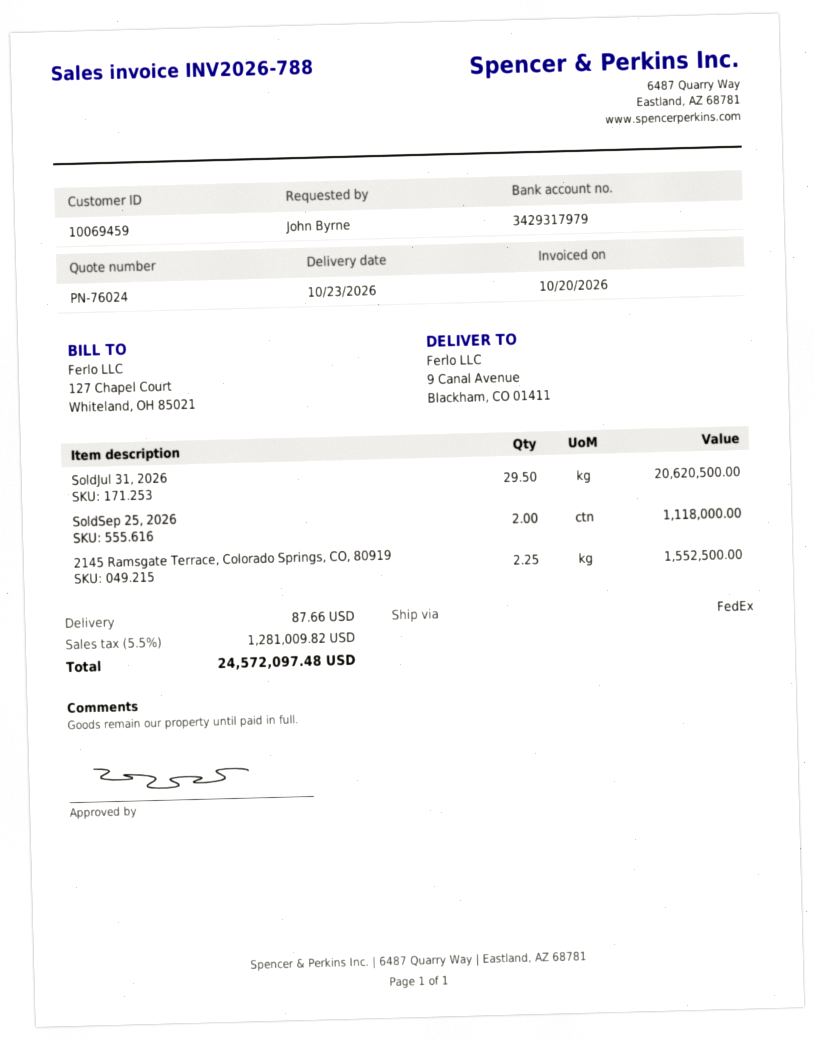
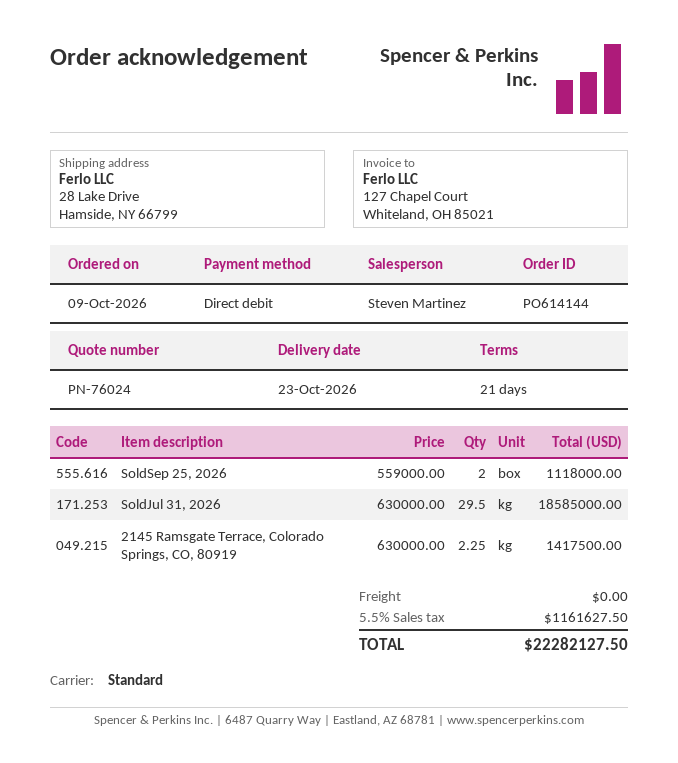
shipping method: FedEx -> standard
ship to: 9 Canal Avenue, Blackham, CO 01411 -> 28 Lake Drive, Hamside, NY 66799
SoldJul 31, 2026: 29.5 for 20620500.00 -> 29.5 for 18585000.00
2145 Ramsgate Terrace, Colorado Springs, CO, 80919: 2.25 for 1552500.00 -> 2.25 for 1417500.00
shipping: 87.66 -> 0.00
tax: 5.5% = 1281009.82 -> 5.5% = 1161627.50
total: 24572097.48 -> 22282127.50

